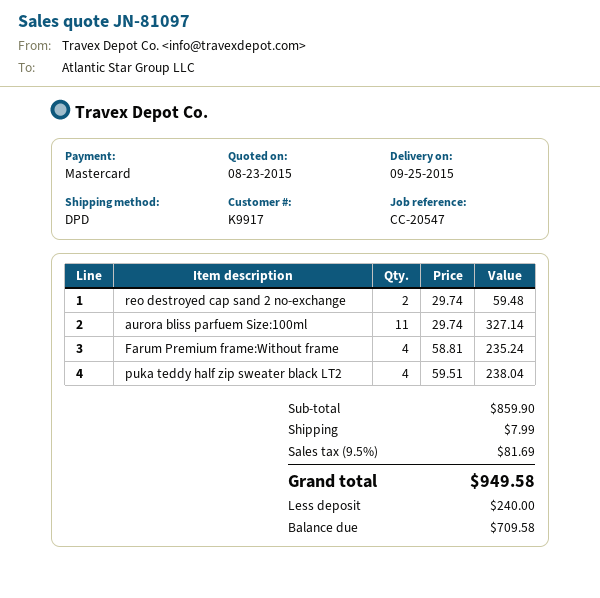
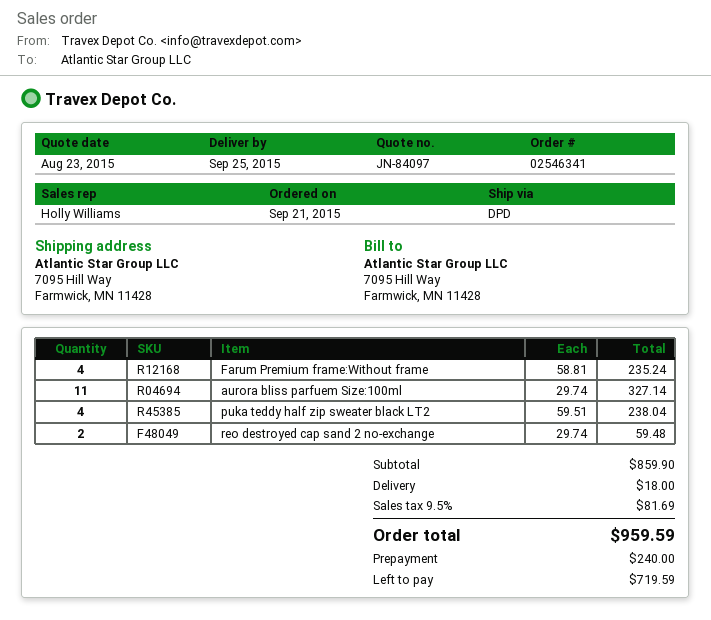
quote number: JN-81097 -> JN-84097
shipping: 7.99 -> 18.00
total: 949.58 -> 959.59
balance: 709.58 -> 719.59

